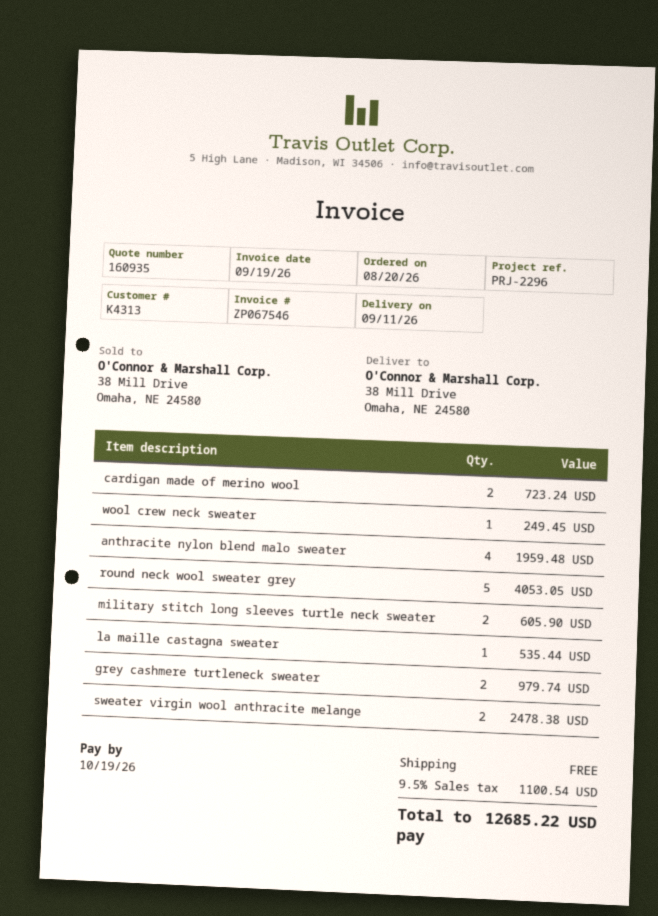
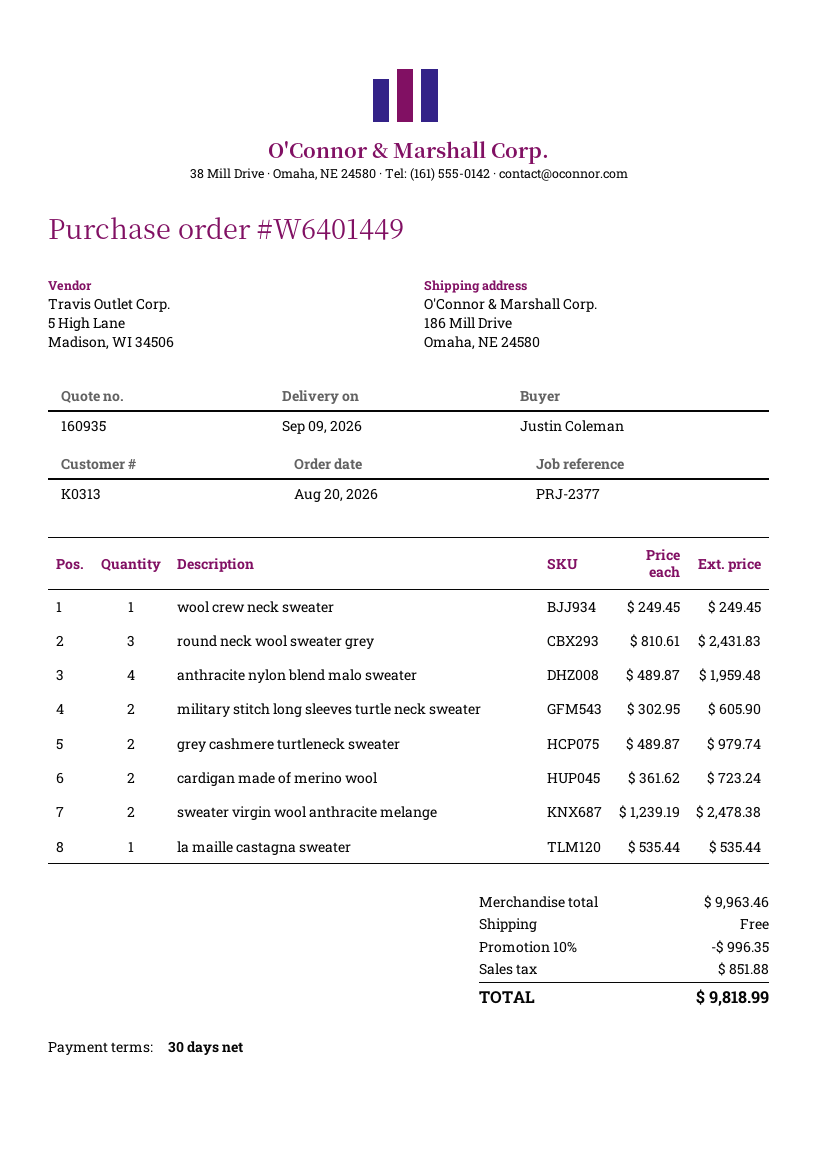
delivery date: 2026-09-11 -> 2026-09-09
customer number: K4313 -> K0313
reference: PRJ-2296 -> PRJ-2377
ship to: 38 Mill Drive, Omaha, NE 24580 -> 186 Mill Drive, Omaha, NE 24580
round neck wool sweater grey: 5 for 4053.05 -> 3 for 2431.83
discount: none -> 10% = 996.35
tax: 1100.54 -> 851.88
total: 12685.22 -> 9818.99

